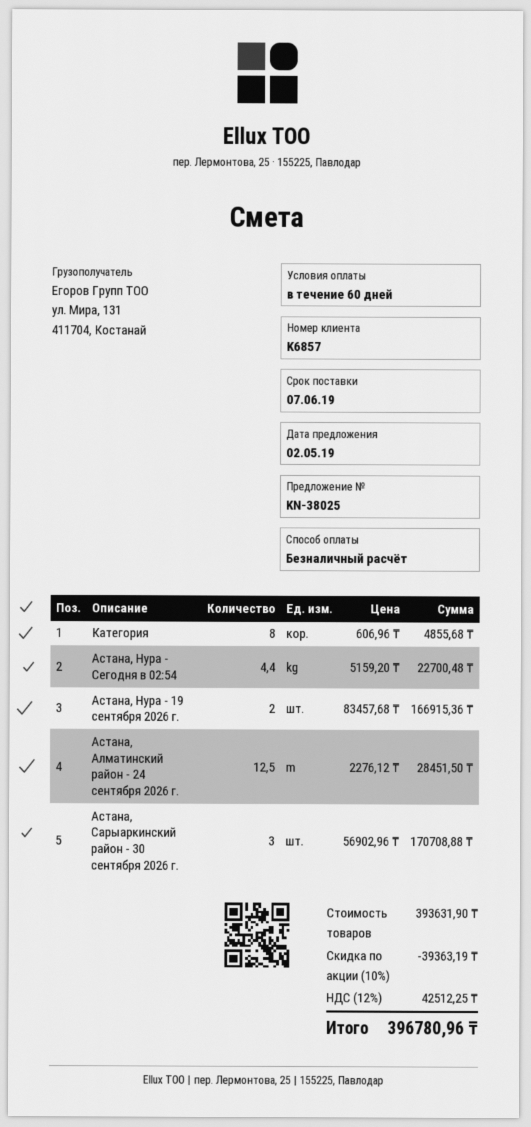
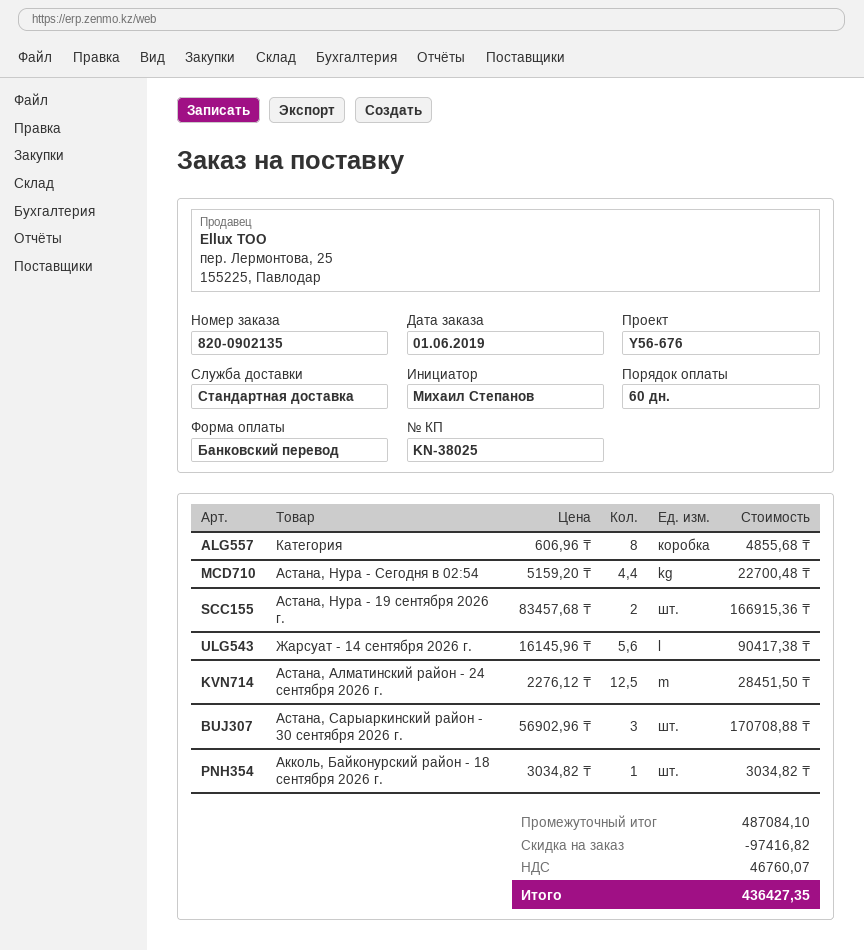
Жарсуат - 14 сентября 2026 г.: none -> 5.6 x 16145.96 = 90417.38
Акколь, Байконурский район - 18 сентября 2026 г.: none -> 1 x 3034.82 = 3034.82
subtotal: 393631.90 -> 487084.10
discount: 39363.19 -> 97416.82
tax: 42512.25 -> 46760.07
total: 396780.96 -> 436427.35

